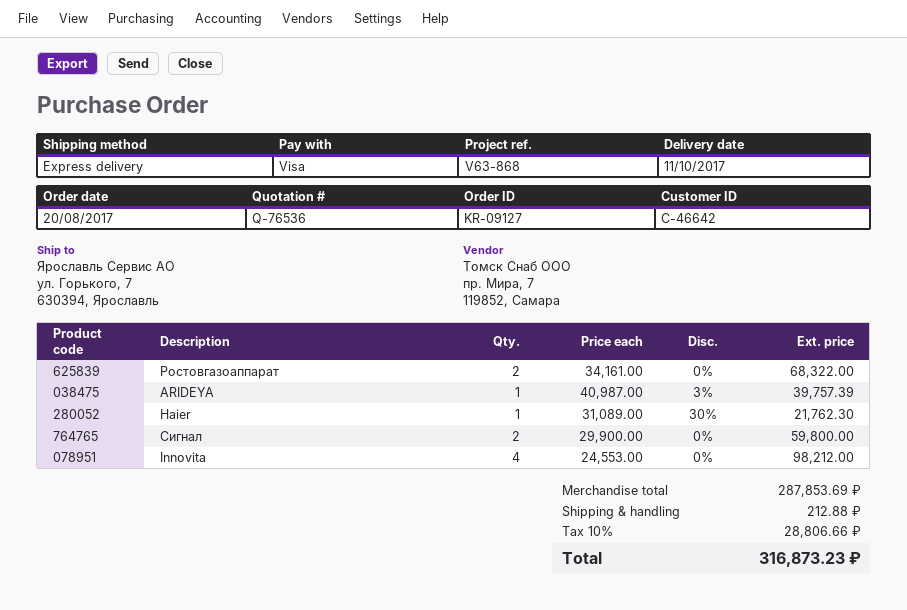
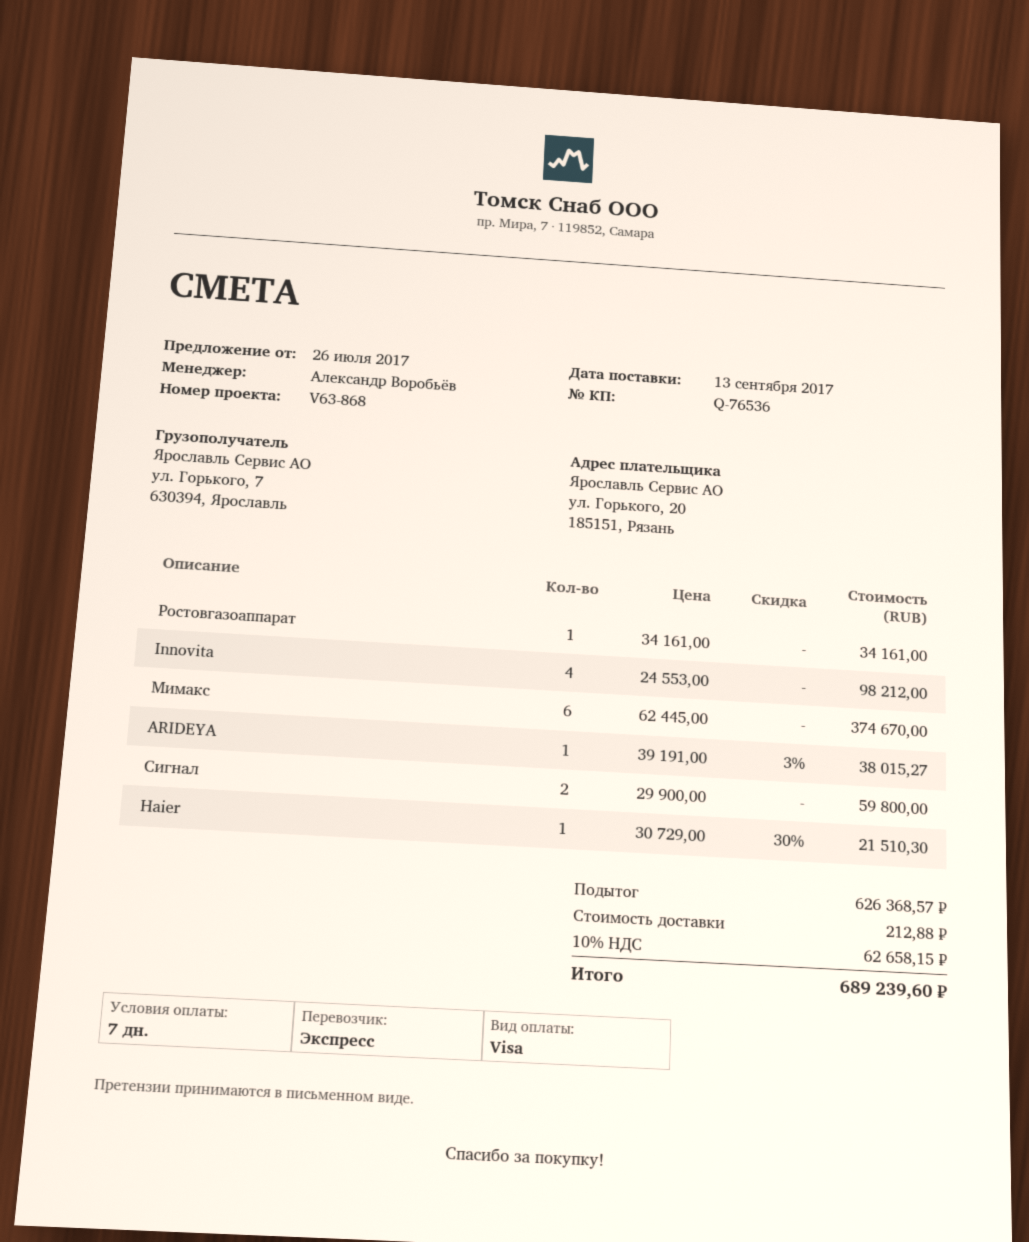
delivery date: 2017-10-11 -> 2017-09-13
Ростовгазоаппарат: 2 x 34161.00 = 68322.00 -> 1 x 34161.00 = 34161.00
ARIDEYA: 1 x 40987.00 - 3% = 39757.39 -> 1 x 39191.00 - 3% = 38015.27
Haier: 1 x 31089.00 - 30% = 21762.30 -> 1 x 30729.00 - 30% = 21510.30
Мимакс: none -> 6 x 62445.00 = 374670.00
subtotal: 287853.69 -> 626368.57
tax: 10% = 28806.66 -> 10% = 62658.15
total: 316873.23 -> 689239.60

